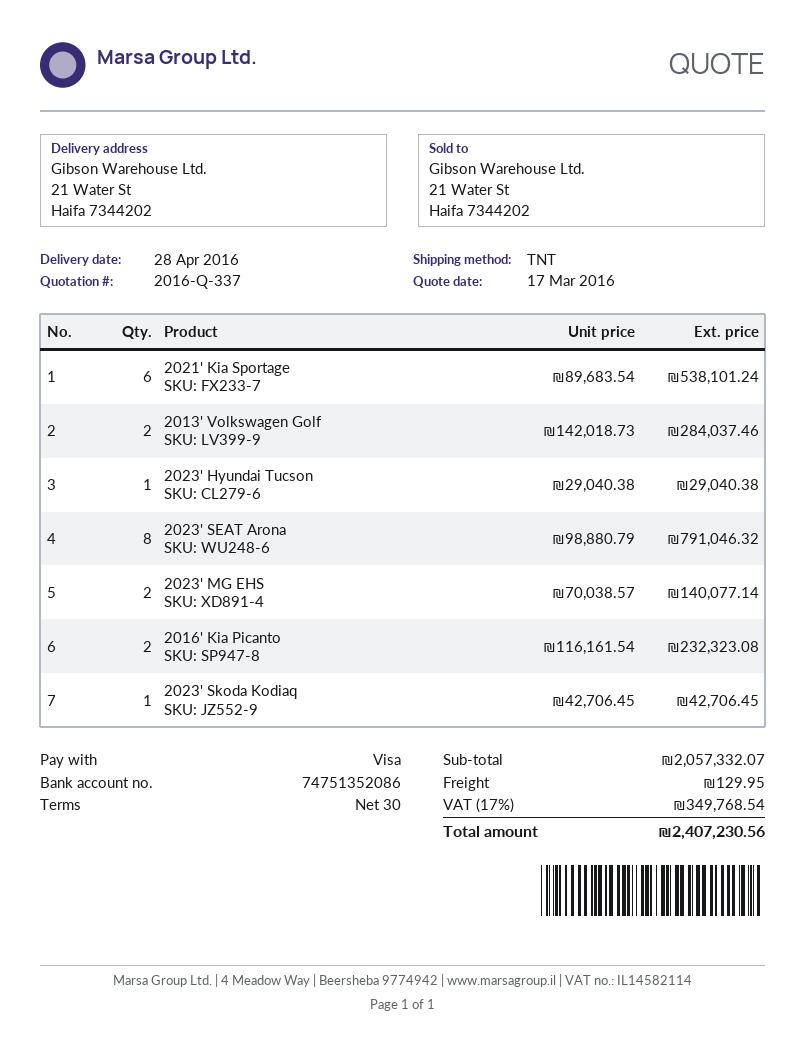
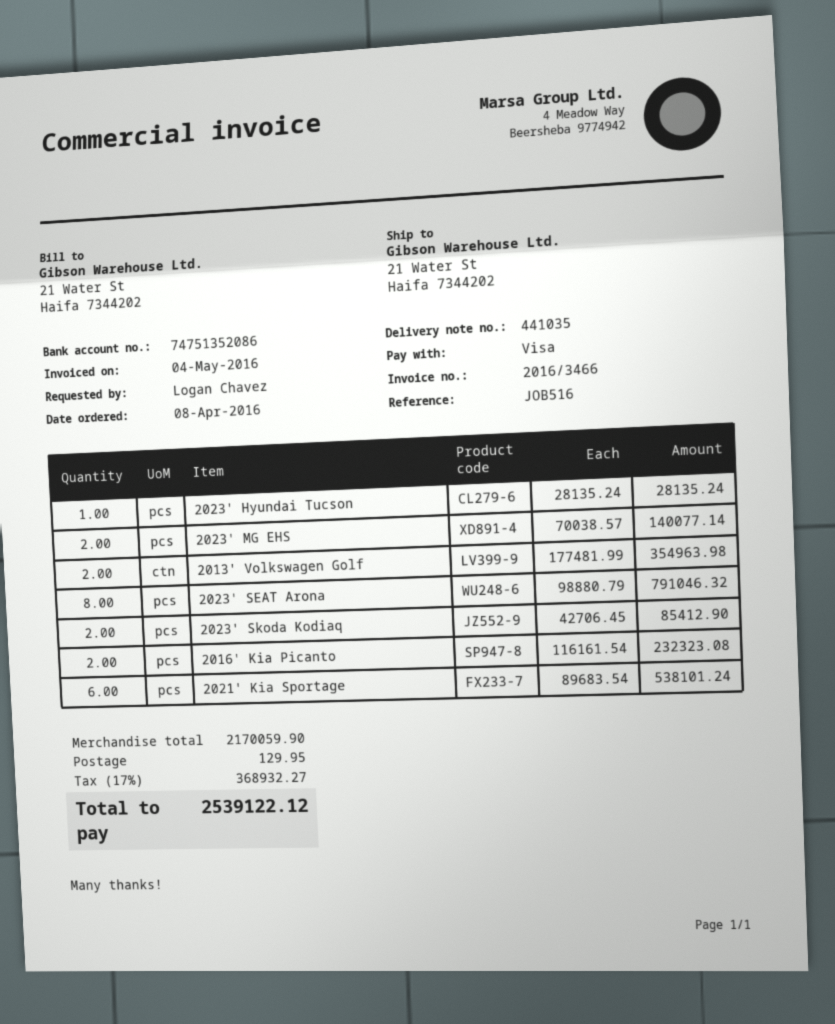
2013' Volkswagen Golf: 2 x 142018.73 = 284037.46 -> 2 x 177481.99 = 354963.98
2023' Hyundai Tucson: 1 x 29040.38 = 29040.38 -> 1 x 28135.24 = 28135.24
2023' Skoda Kodiaq: 1 x 42706.45 = 42706.45 -> 2 x 42706.45 = 85412.90
subtotal: 2057332.07 -> 2170059.90
tax: 17% = 349768.54 -> 17% = 368932.27
total: 2407230.56 -> 2539122.12

